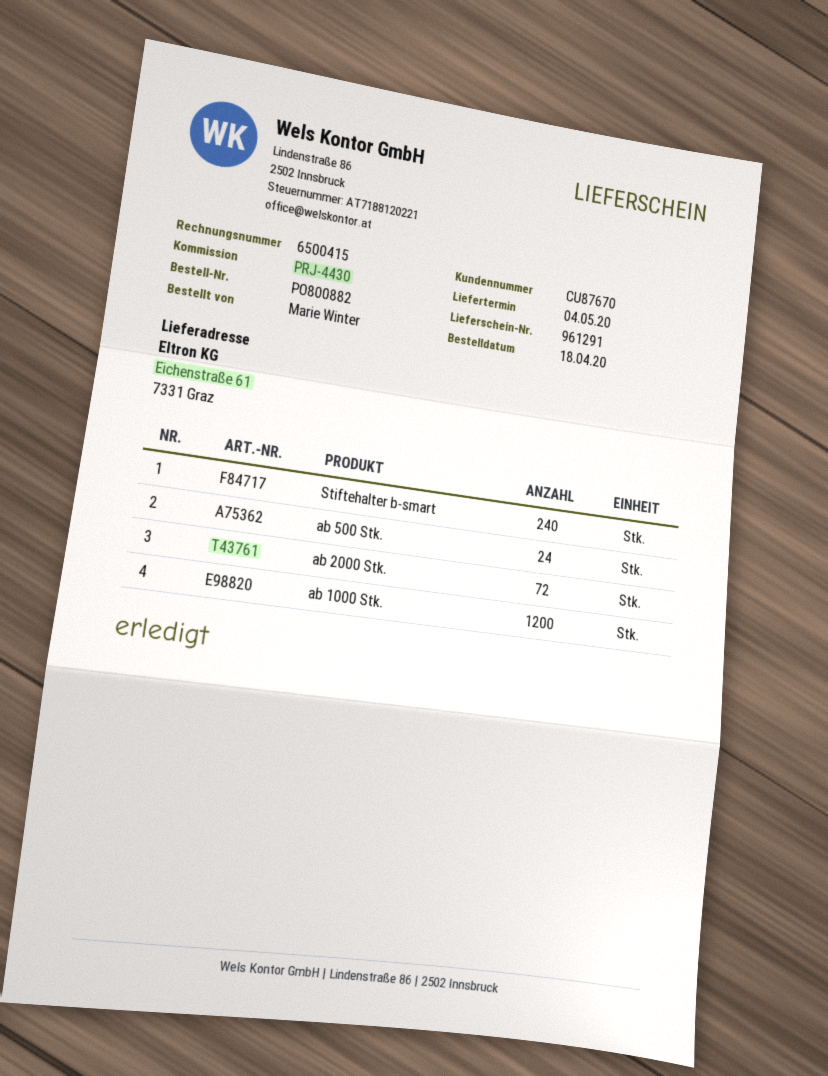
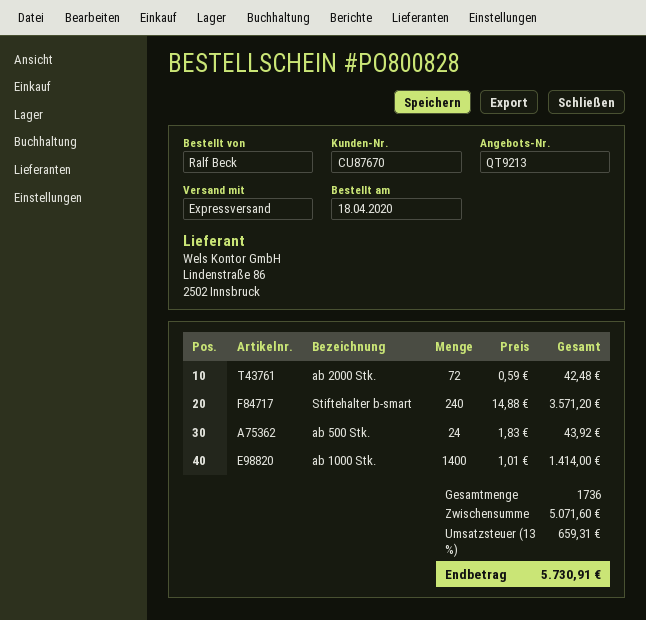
order number: PO800882 -> PO800828
ordered by: Marie Winter -> Ralf Beck
ab 1000 Stk.: 1200 -> 1400

